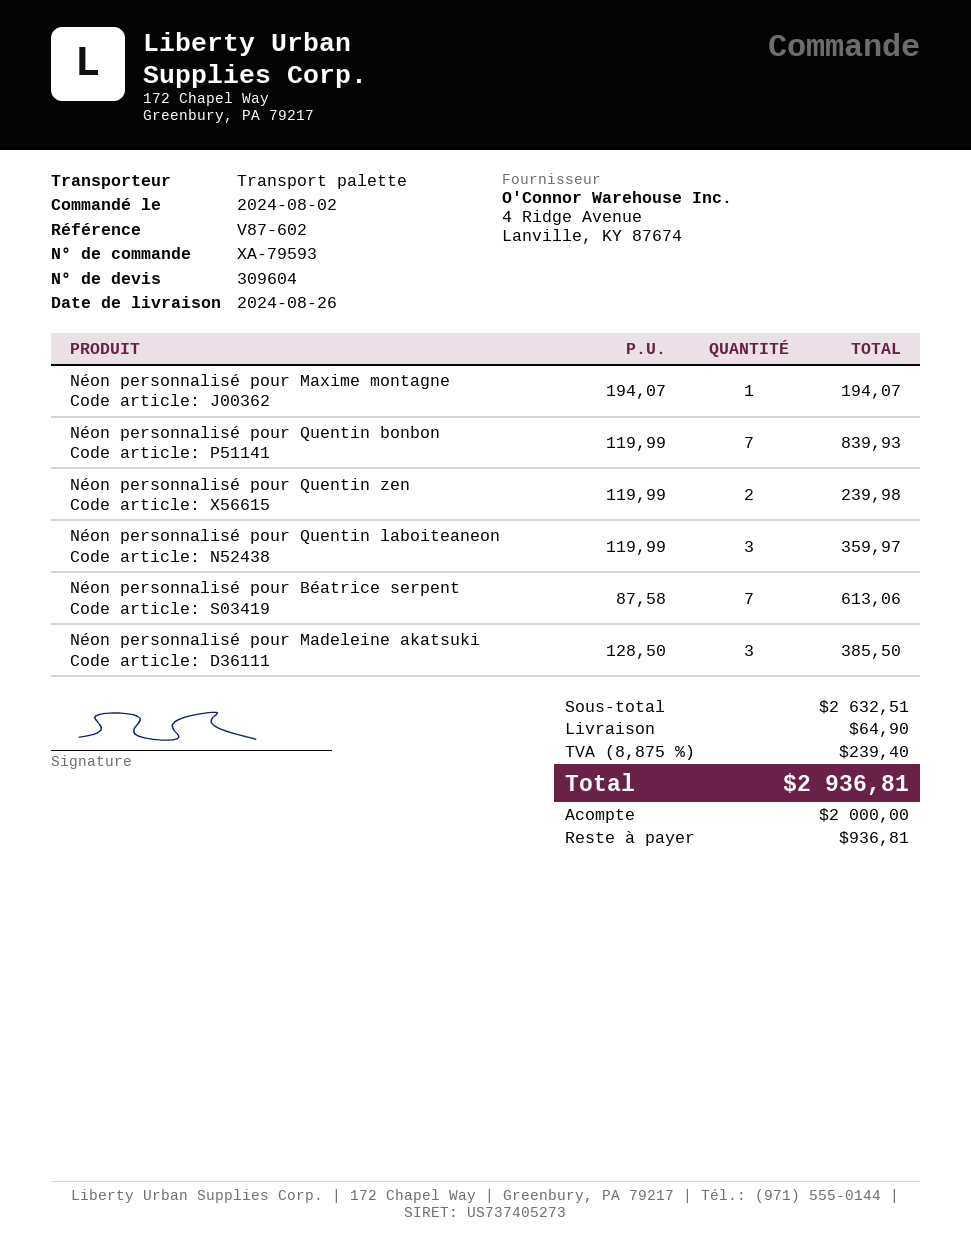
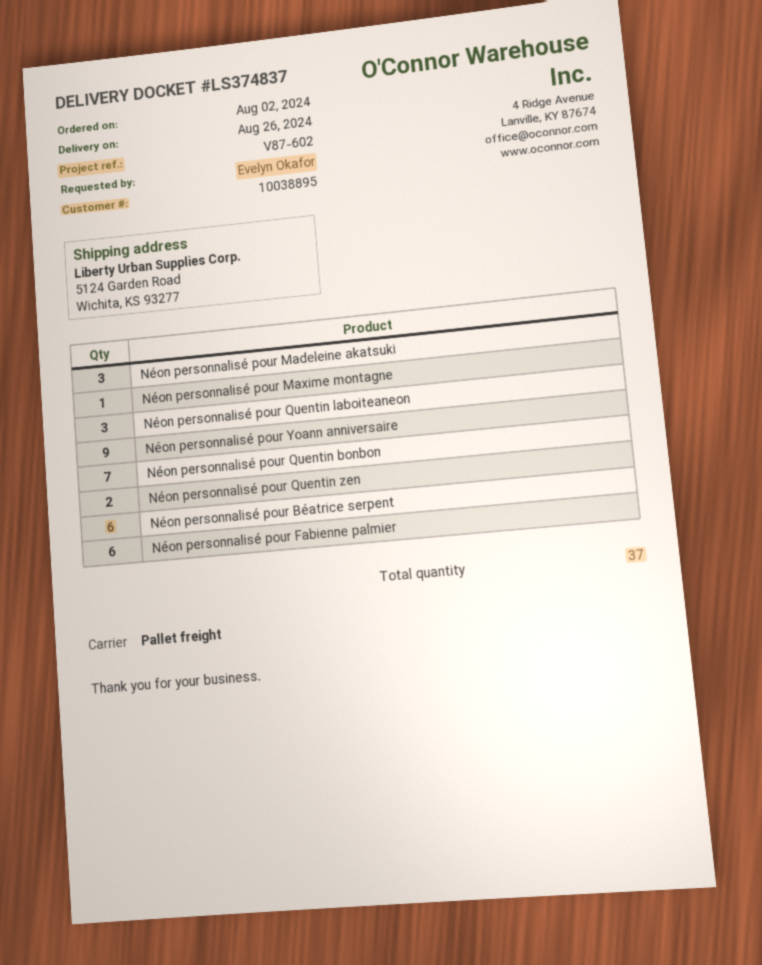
Néon personnalisé pour Béatrice serpent: 7 -> 6
Néon personnalisé pour Yoann anniversaire: none -> 9
Néon personnalisé pour Fabienne palmier: none -> 6

